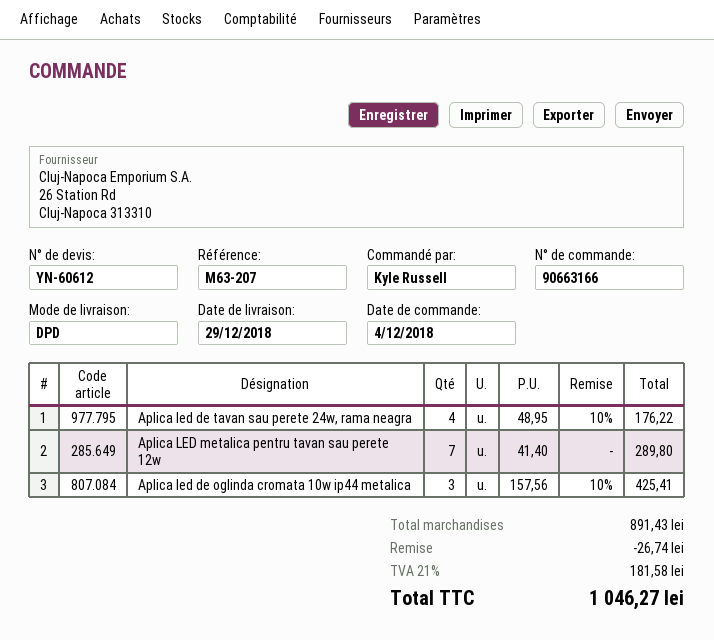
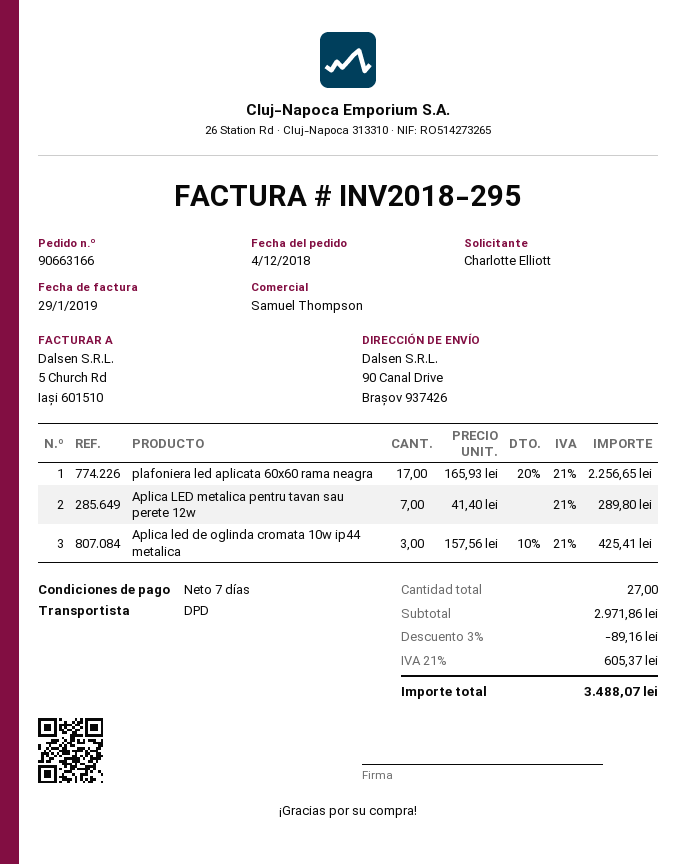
ordered by: Kyle Russell -> Charlotte Elliott
Aplica led de tavan sau perete 24w, rama neagra: 4 x 48.95 - 10% = 176.22 -> none
plafoniera led aplicata 60x60 rama neagra: none -> 17 x 165.93 - 20% = 2256.65
subtotal: 891.43 -> 2971.86
discount: 26.74 -> 89.16
tax: 21% = 181.58 -> 21% = 605.37
total: 1046.27 -> 3488.07

